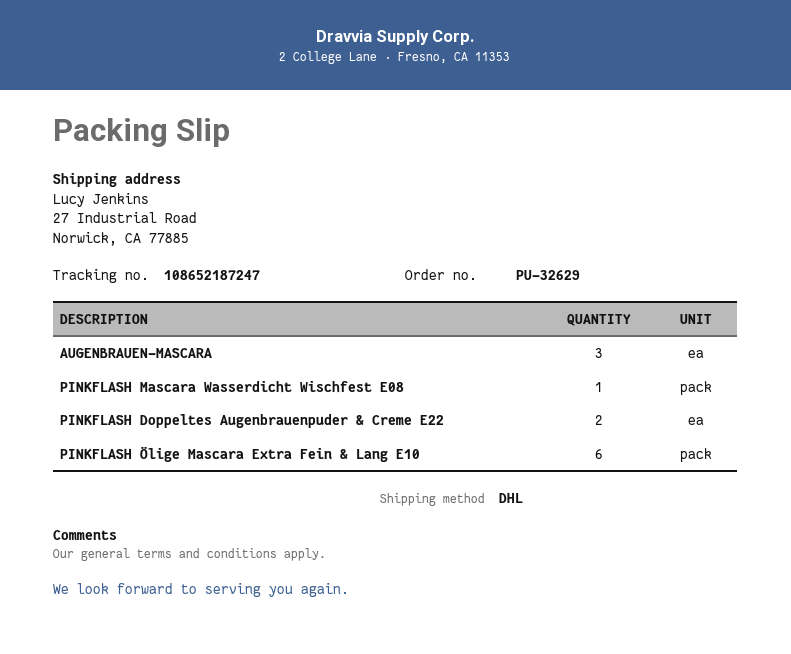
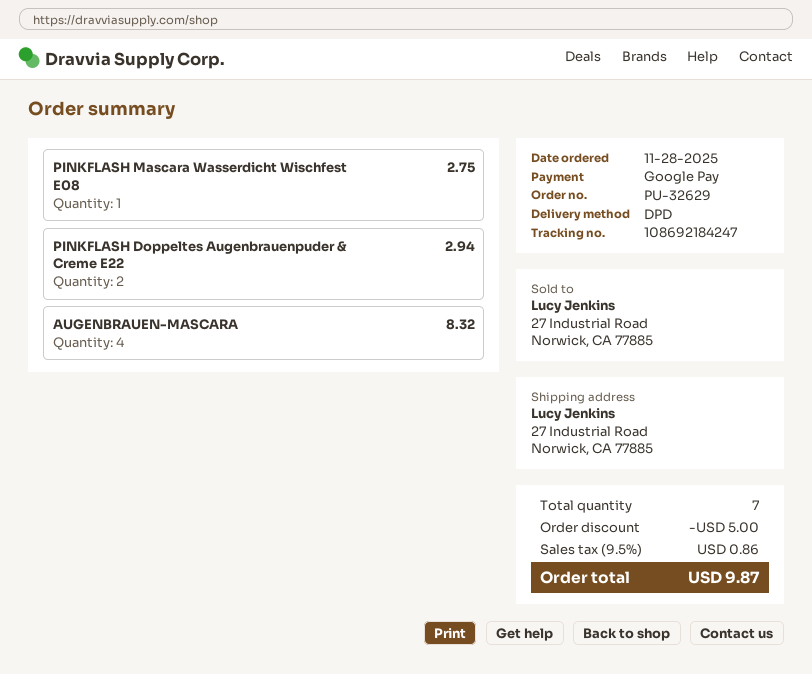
shipping method: DHL -> DPD
tracking number: 108652187247 -> 108692184247
AUGENBRAUEN-MASCARA: 3 -> 4
PINKFLASH Ölige Mascara Extra Fein & Lang E10: 6 -> none

